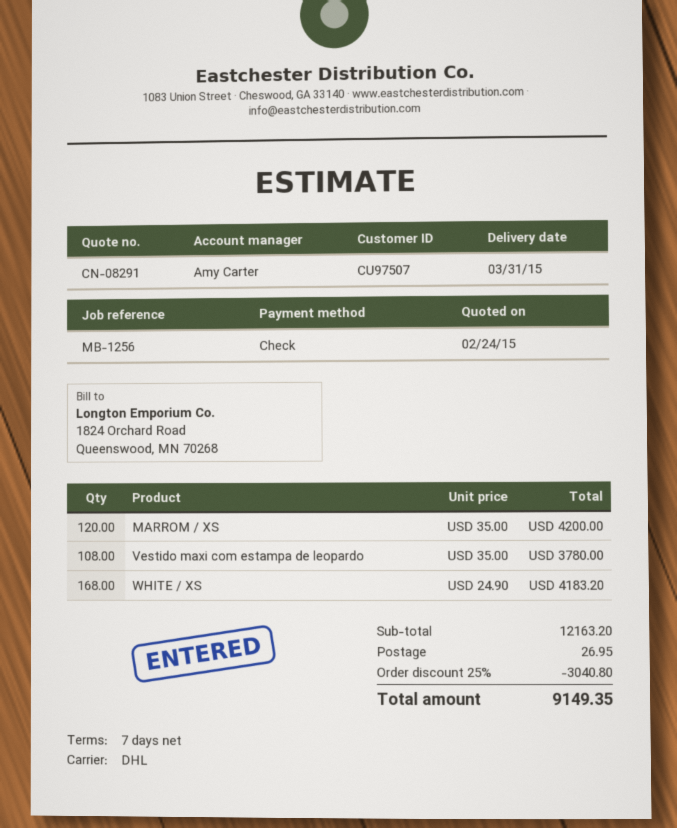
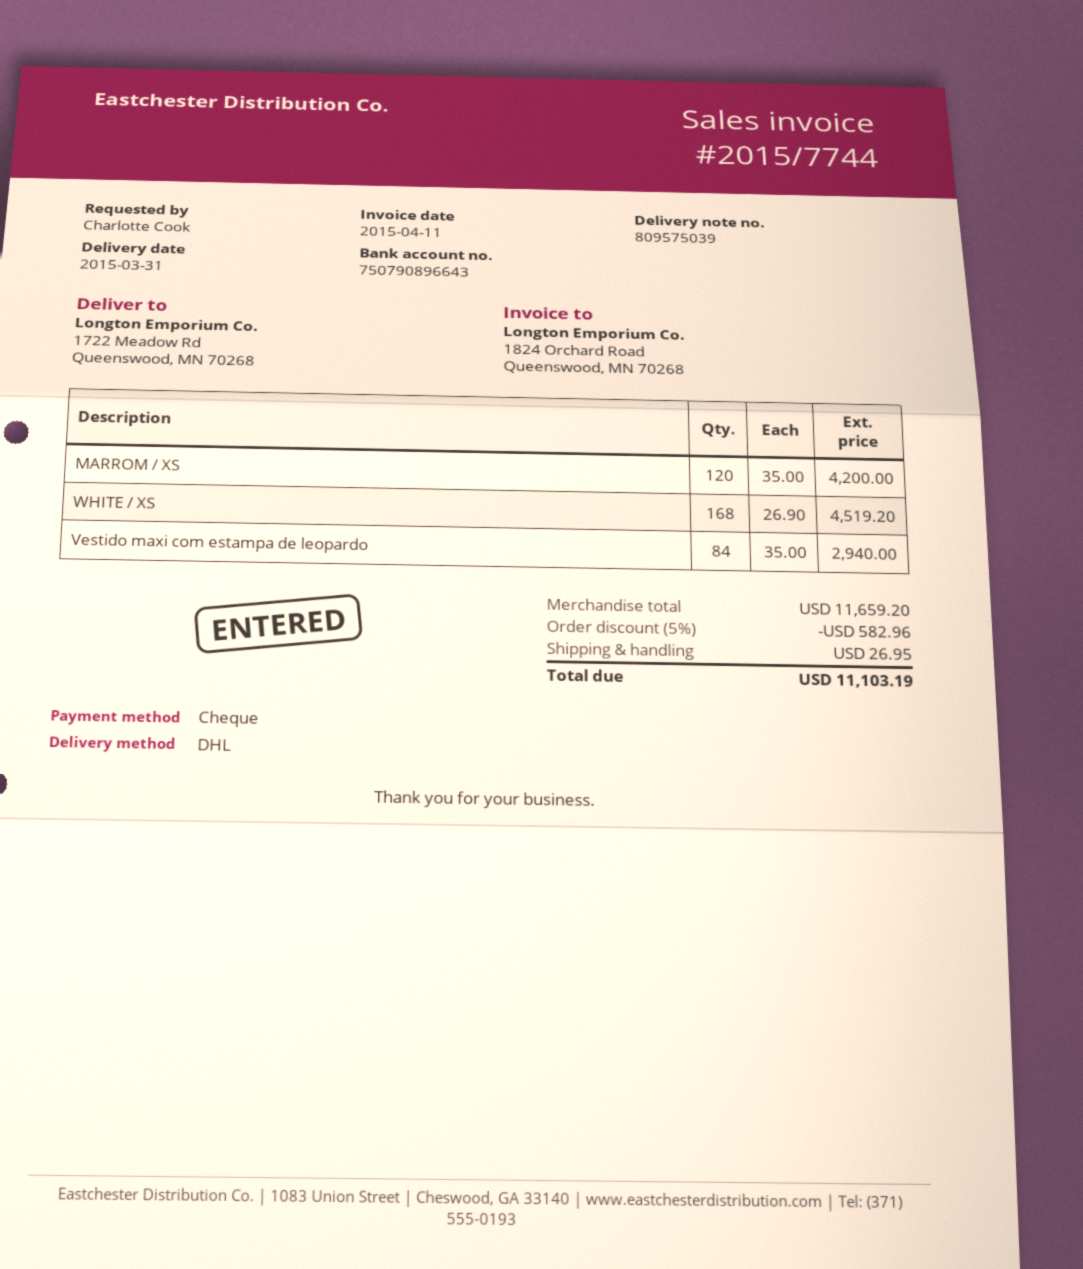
Vestido maxi com estampa de leopardo: 108 x 35.00 = 3780.00 -> 84 x 35.00 = 2940.00
WHITE / XS: 168 x 24.90 = 4183.20 -> 168 x 26.90 = 4519.20
subtotal: 12163.20 -> 11659.20
discount: 25% = 3040.80 -> 5% = 582.96
total: 9149.35 -> 11103.19

